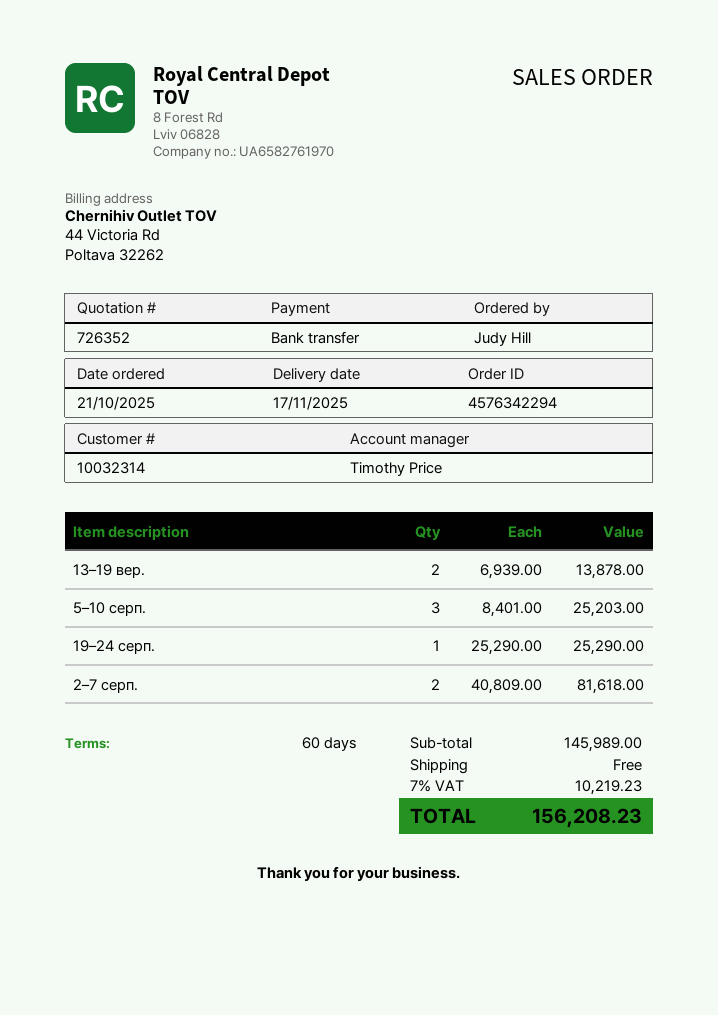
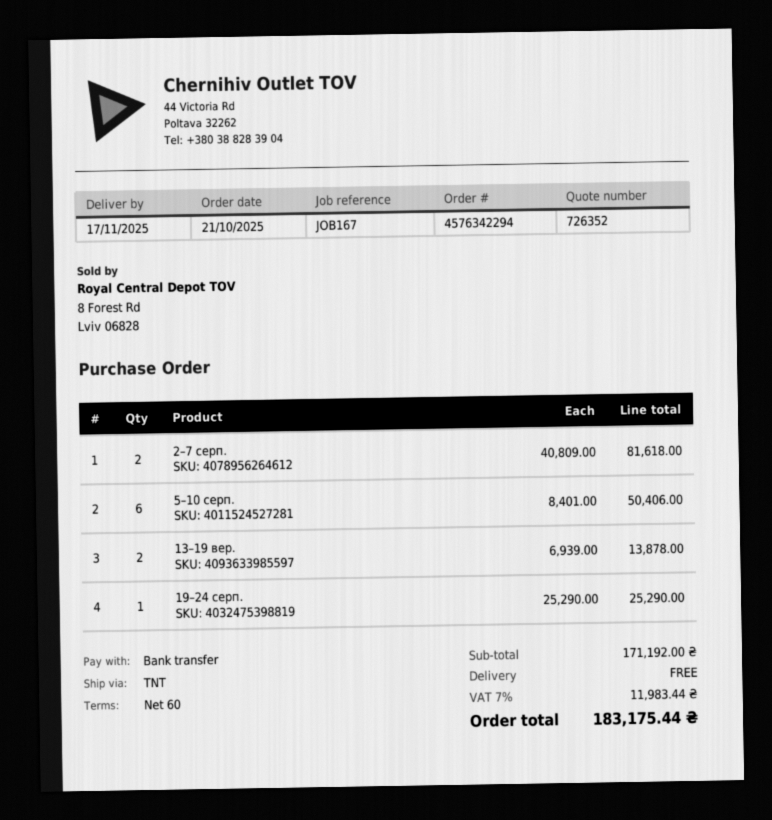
5–10 серп.: 3 x 8401.00 = 25203.00 -> 6 x 8401.00 = 50406.00
subtotal: 145989.00 -> 171192.00
tax: 7% = 10219.23 -> 7% = 11983.44
total: 156208.23 -> 183175.44

